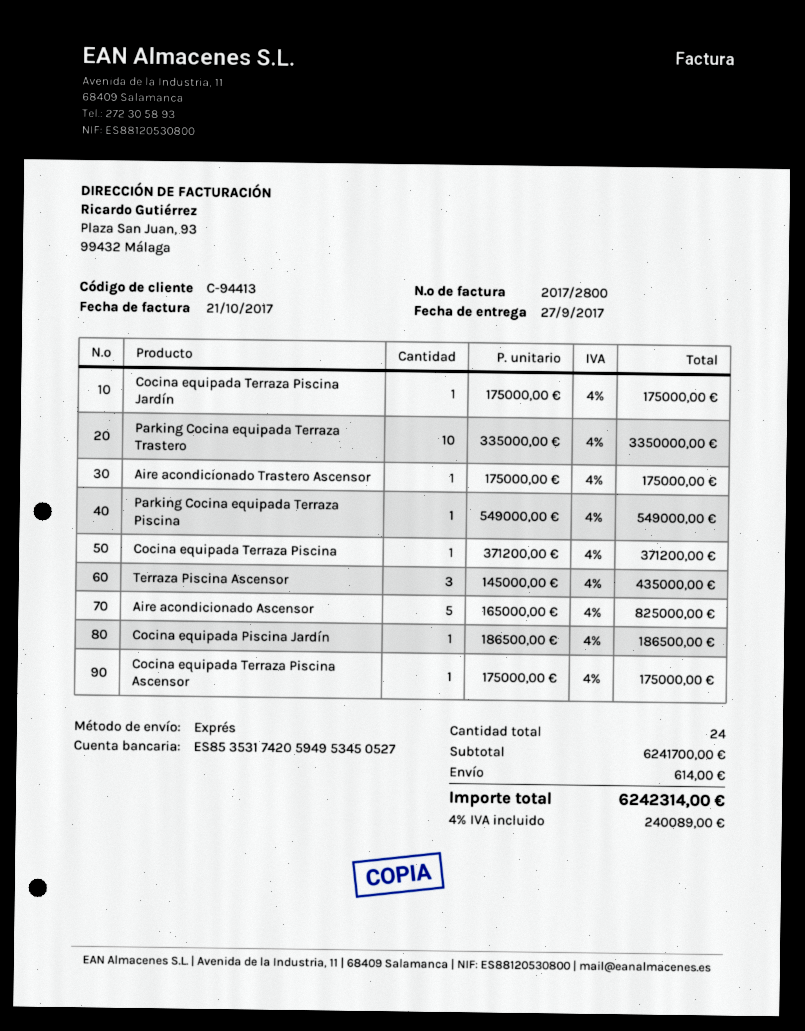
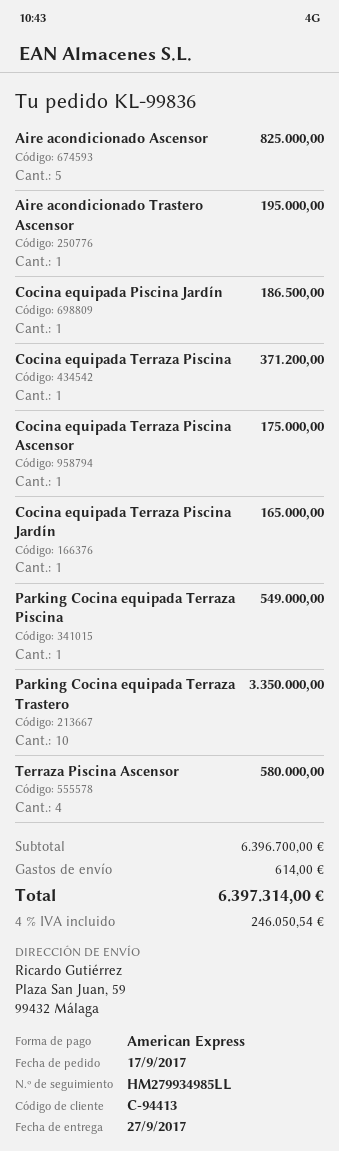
Cocina equipada Terraza Piscina Jardín: 1 for 175000.00 -> 1 for 165000.00
Aire acondicionado Trastero Ascensor: 1 for 175000.00 -> 1 for 195000.00
Terraza Piscina Ascensor: 3 for 435000.00 -> 4 for 580000.00
subtotal: 6241700.00 -> 6396700.00
tax: 4% = 240089.00 -> 4% = 246050.54
total: 6242314.00 -> 6397314.00

